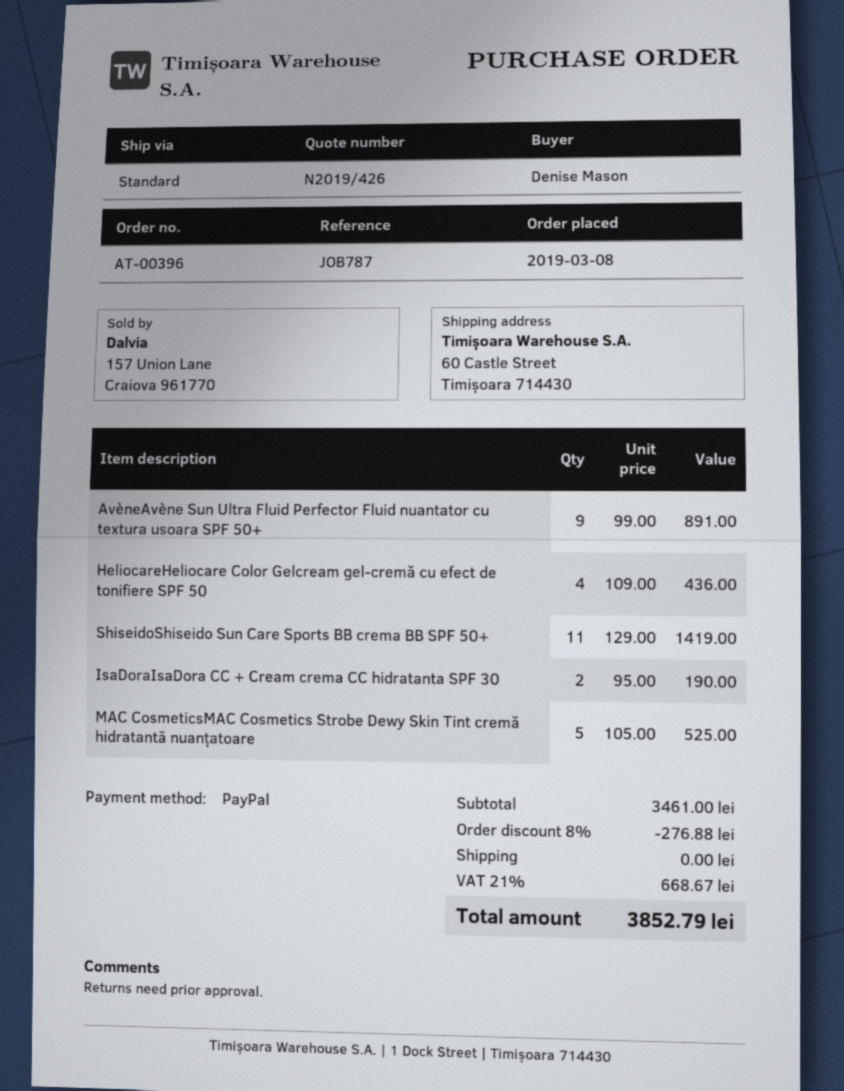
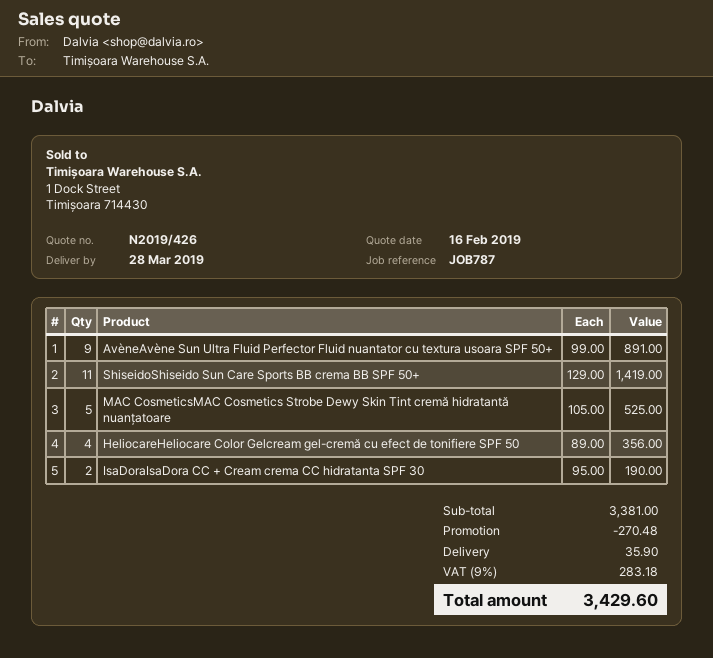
HeliocareHeliocare Color Gelcream gel-cremă cu efect de tonifiere SPF 50: 4 x 109.00 = 436.00 -> 4 x 89.00 = 356.00
subtotal: 3461.00 -> 3381.00
discount: 276.88 -> 270.48
shipping: 0.00 -> 35.90
tax: 21% = 668.67 -> 9% = 283.18
total: 3852.79 -> 3429.60

